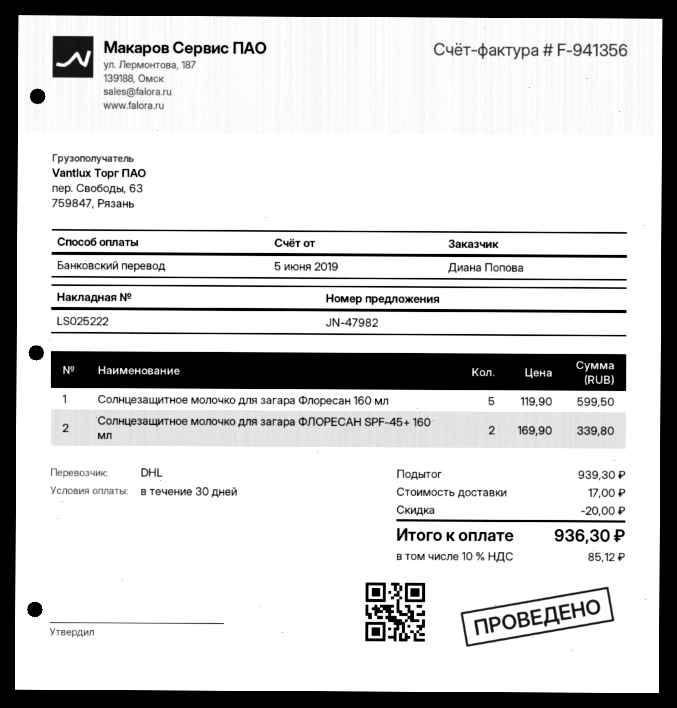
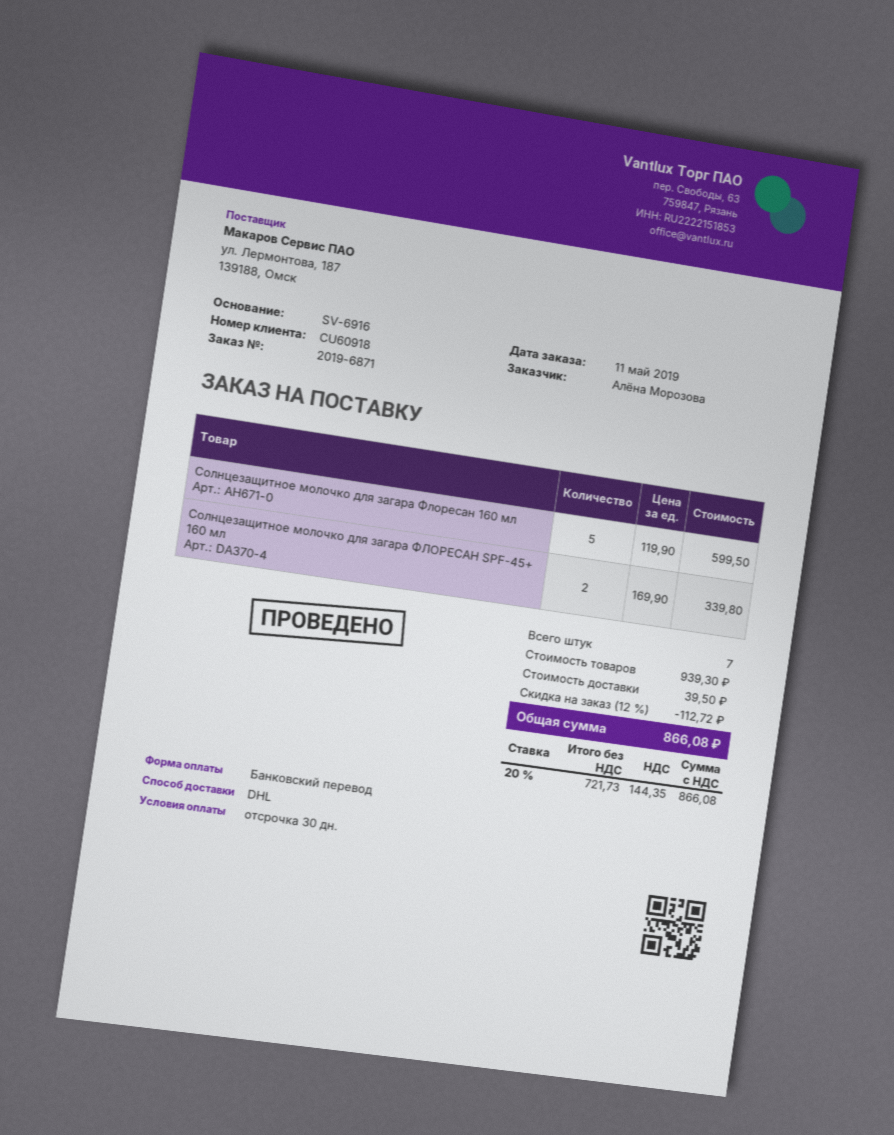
ordered by: Диана Попова -> Алёна Морозова
discount: 20.00 -> 112.72
shipping: 17.00 -> 39.50
tax: 10% = 85.12 -> 20% = 144.35
total: 936.30 -> 866.08

